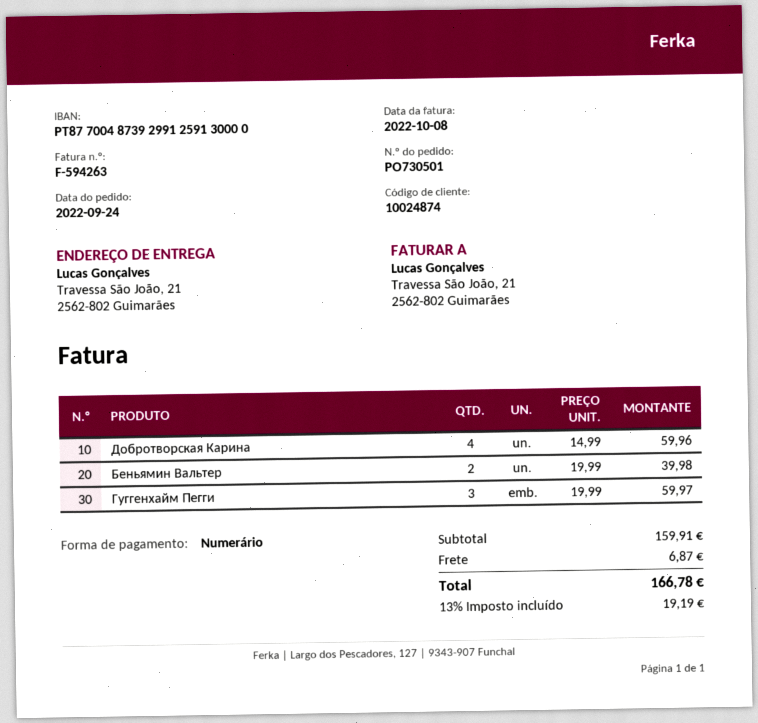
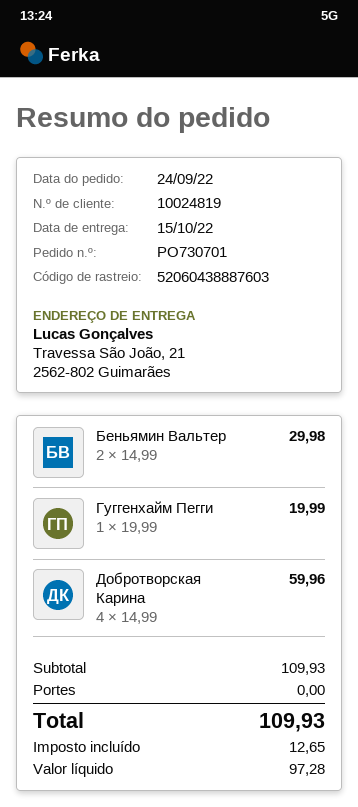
order number: PO730501 -> PO730701
customer number: 10024874 -> 10024819
Беньямин Вальтер: 2 x 19.99 = 39.98 -> 2 x 14.99 = 29.98
Гуггенхайм Пегги: 3 x 19.99 = 59.97 -> 1 x 19.99 = 19.99
subtotal: 159.91 -> 109.93
shipping: 6.87 -> 0.00
tax: 19.19 -> 12.65
total: 166.78 -> 109.93

